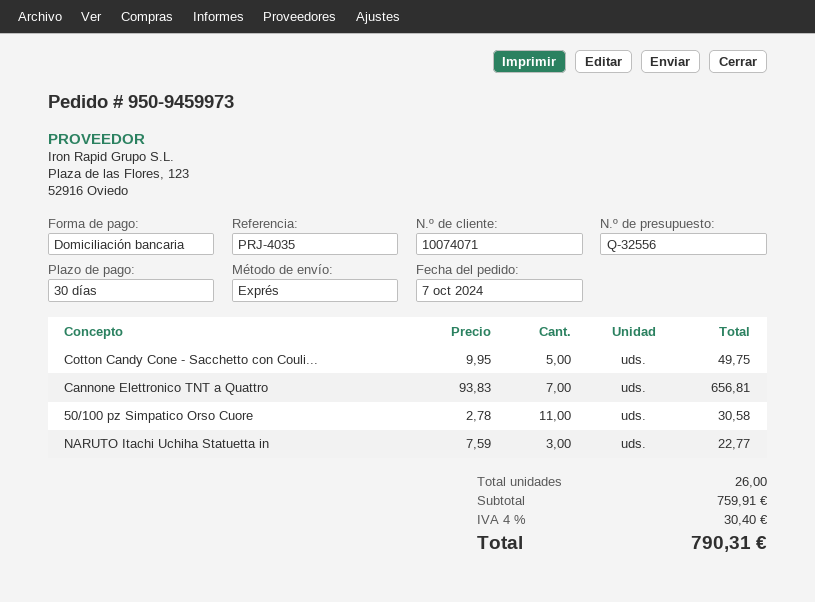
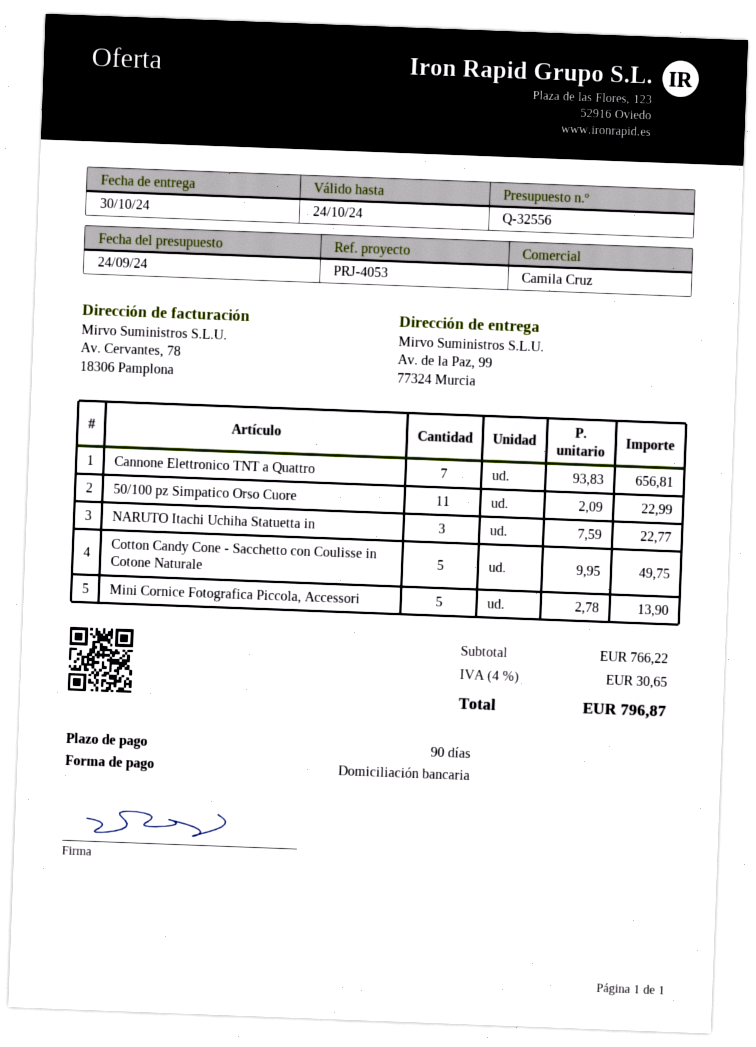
payment terms: 30 days -> 90 days
reference: PRJ-4035 -> PRJ-4053
50/100 pz Simpatico Orso Cuore: 11 x 2.78 = 30.58 -> 11 x 2.09 = 22.99
Mini Cornice Fotografica Piccola, Accessori: none -> 5 x 2.78 = 13.90
subtotal: 759.91 -> 766.22
tax: 4% = 30.40 -> 4% = 30.65
total: 790.31 -> 796.87

